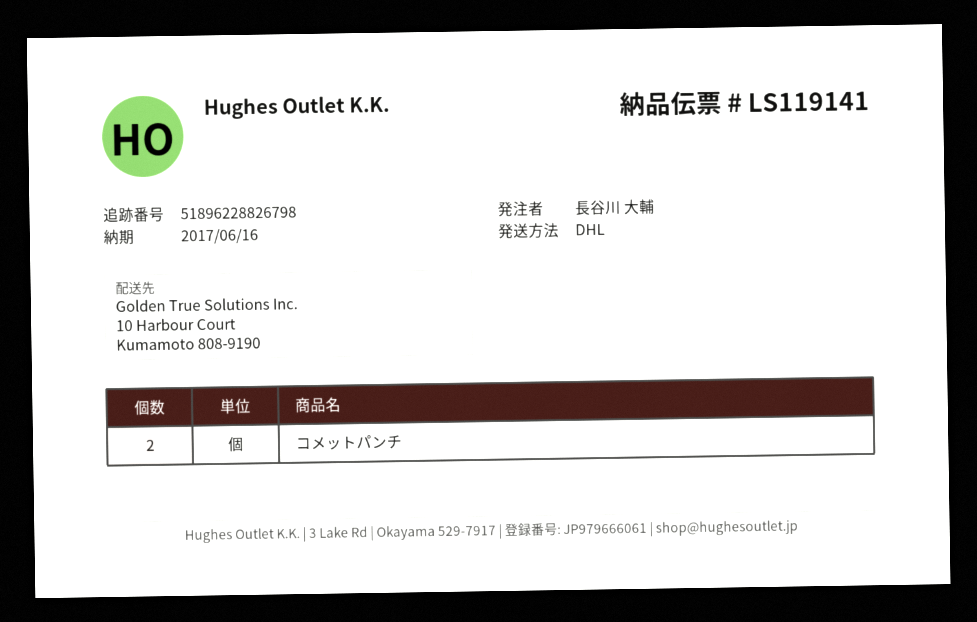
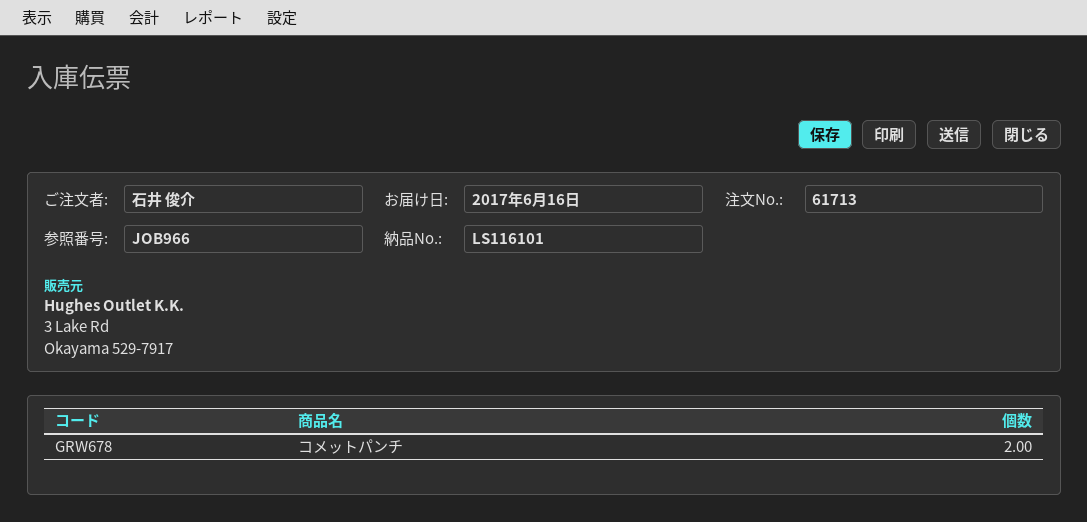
delivery note number: LS119141 -> LS116101
ordered by: 長谷川 大輔 -> 石井 俊介

